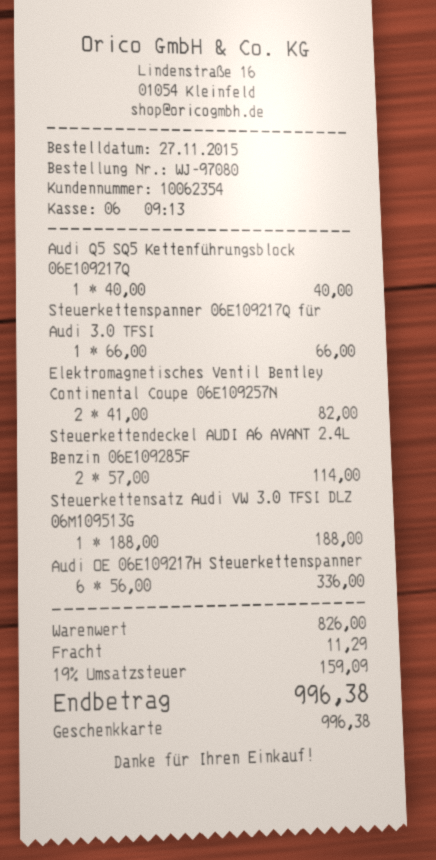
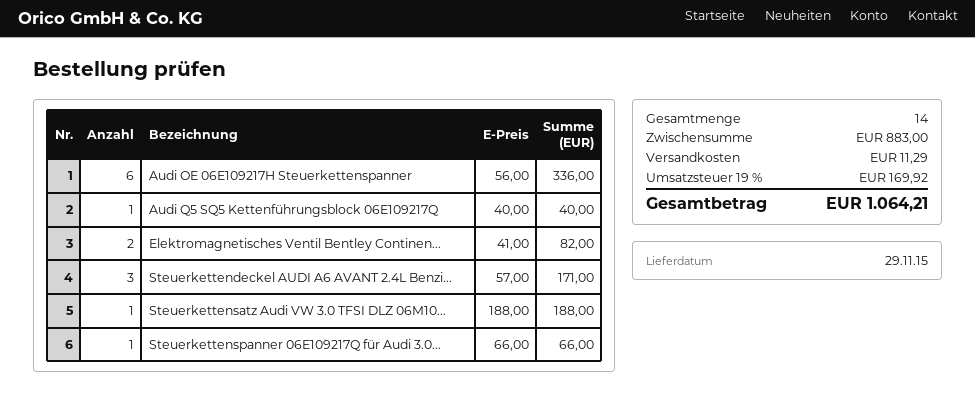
Steuerkettendeckel AUDI A6 AVANT 2.4L Benzin 06E109285F: 2 x 57.00 = 114.00 -> 3 x 57.00 = 171.00
subtotal: 826.00 -> 883.00
tax: 19% = 159.09 -> 19% = 169.92
total: 996.38 -> 1064.21

